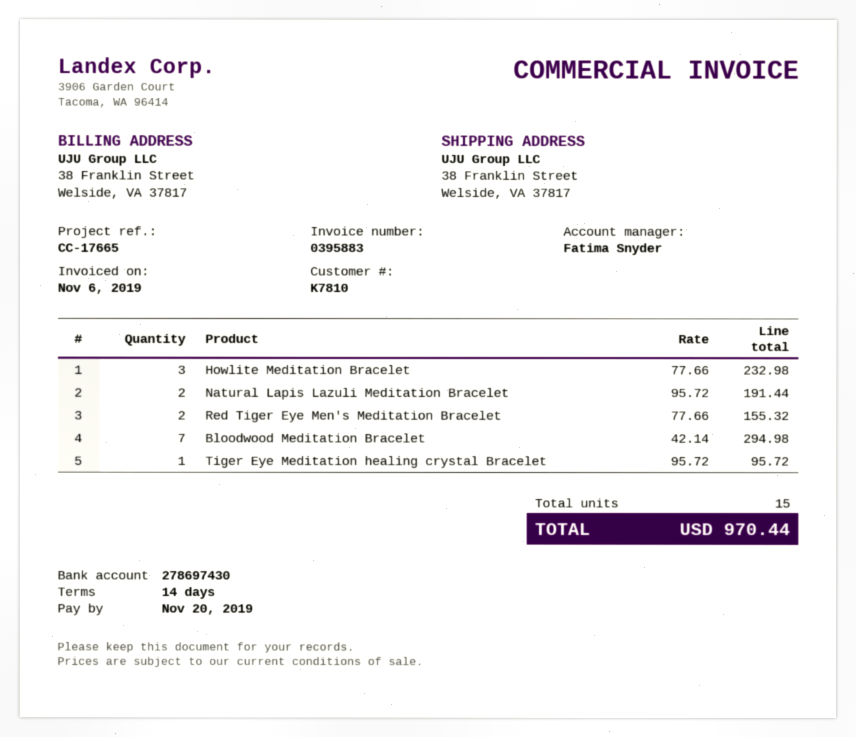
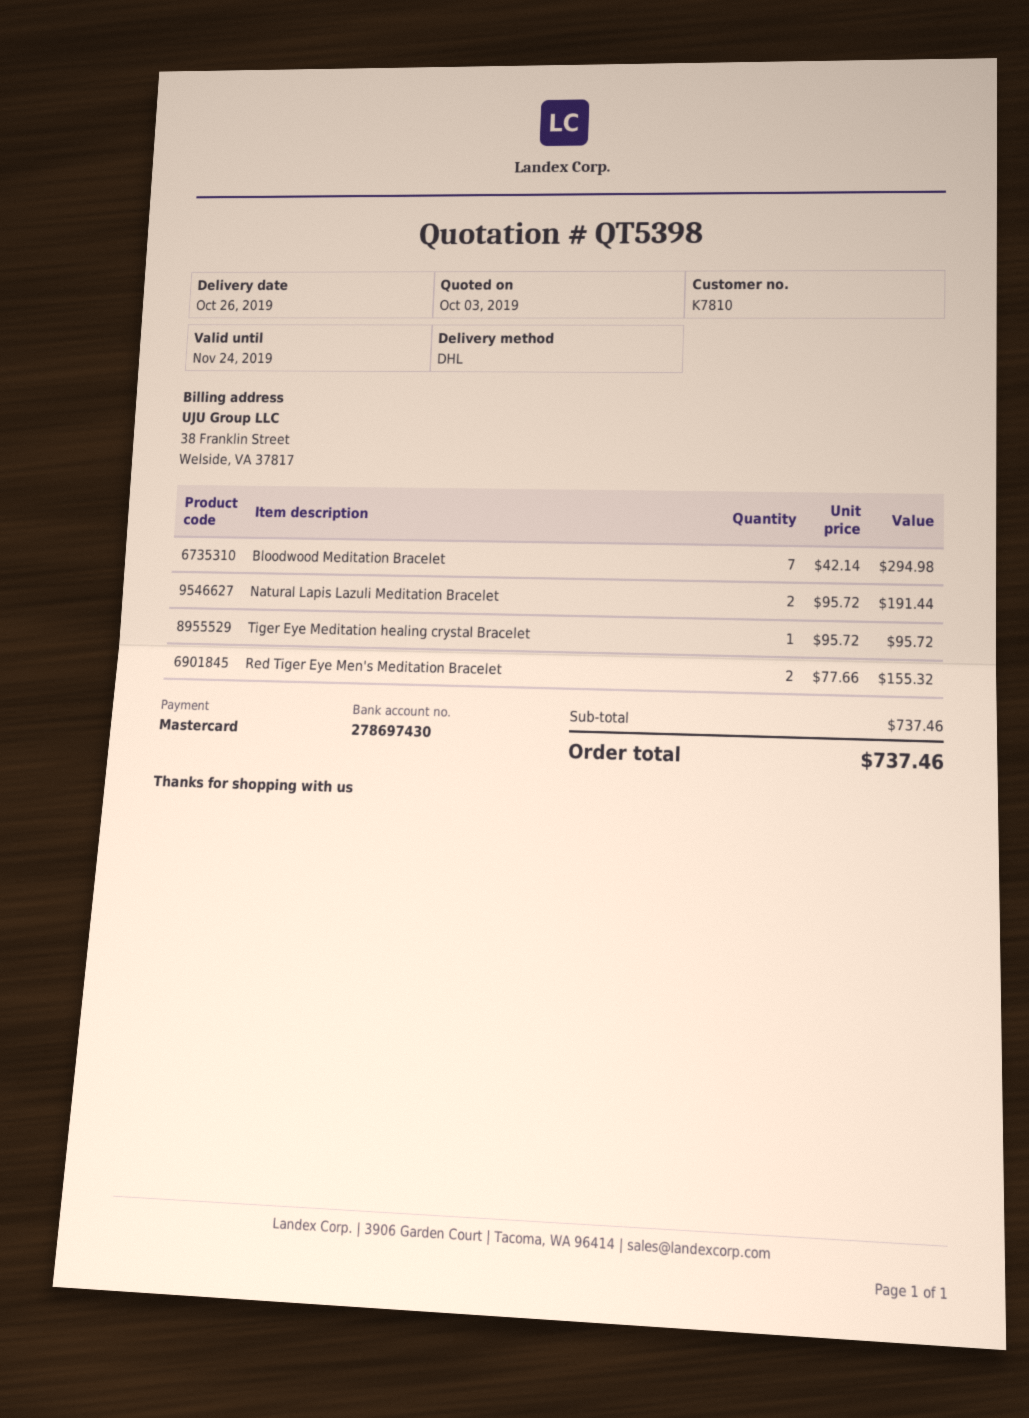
Howlite Meditation Bracelet: 3 x 77.66 = 232.98 -> none
total: 970.44 -> 737.46

